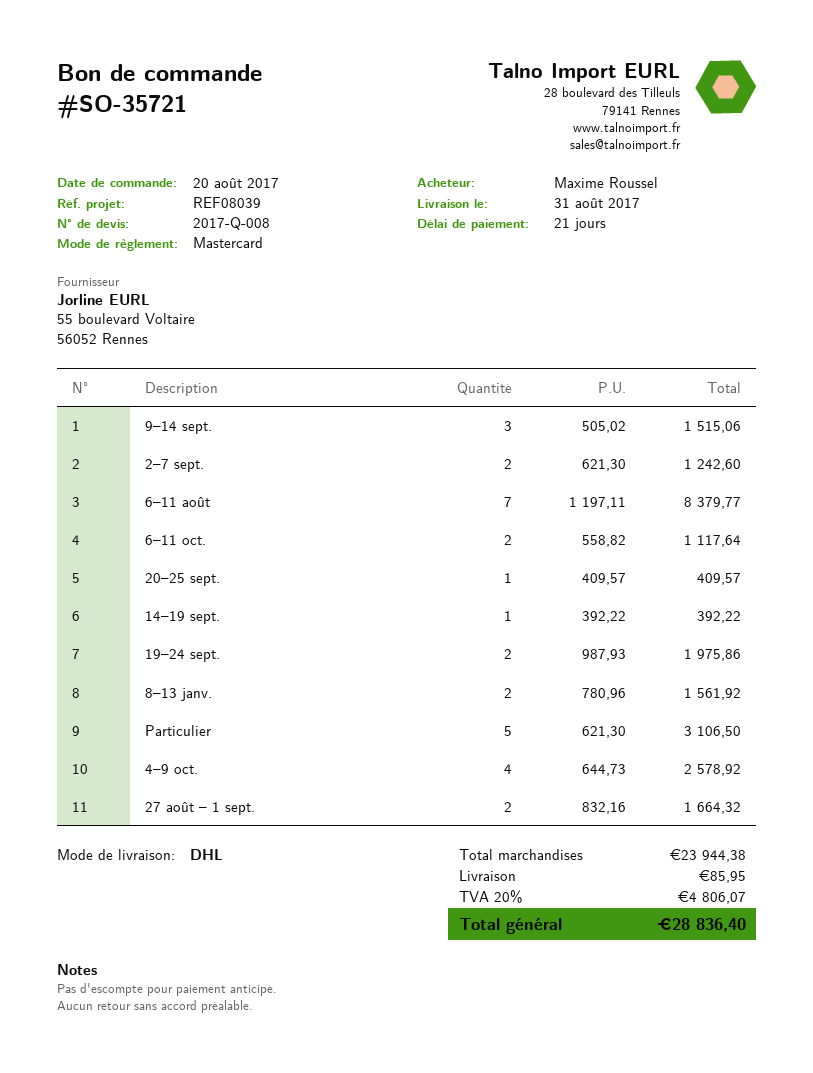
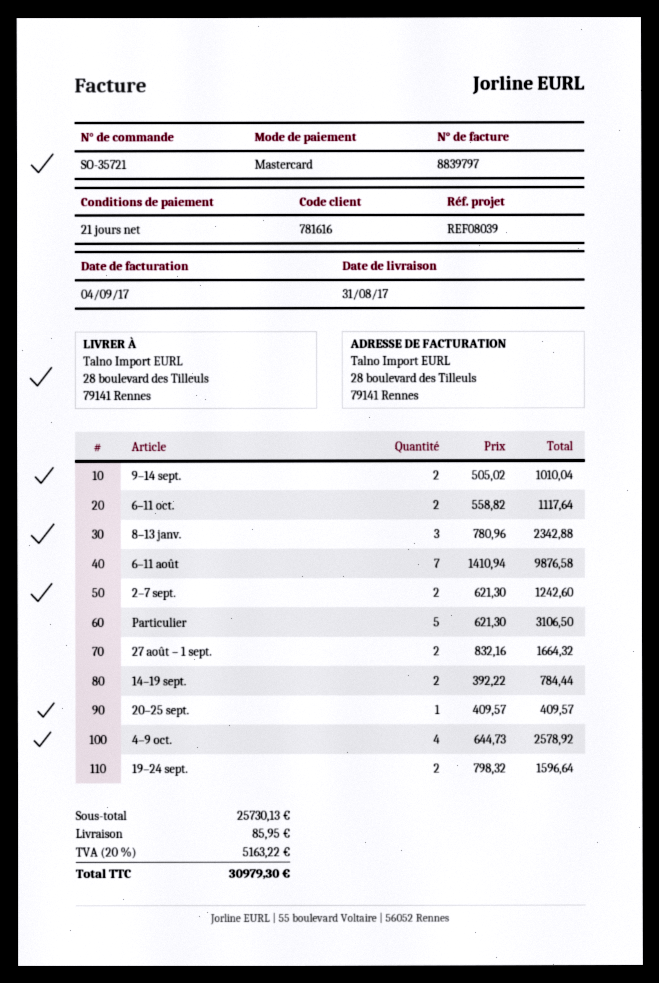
9–14 sept.: 3 x 505.02 = 1515.06 -> 2 x 505.02 = 1010.04
6–11 août: 7 x 1197.11 = 8379.77 -> 7 x 1410.94 = 9876.58
14–19 sept.: 1 x 392.22 = 392.22 -> 2 x 392.22 = 784.44
19–24 sept.: 2 x 987.93 = 1975.86 -> 2 x 798.32 = 1596.64
8–13 janv.: 2 x 780.96 = 1561.92 -> 3 x 780.96 = 2342.88
subtotal: 23944.38 -> 25730.13
tax: 20% = 4806.07 -> 20% = 5163.22
total: 28836.40 -> 30979.30

